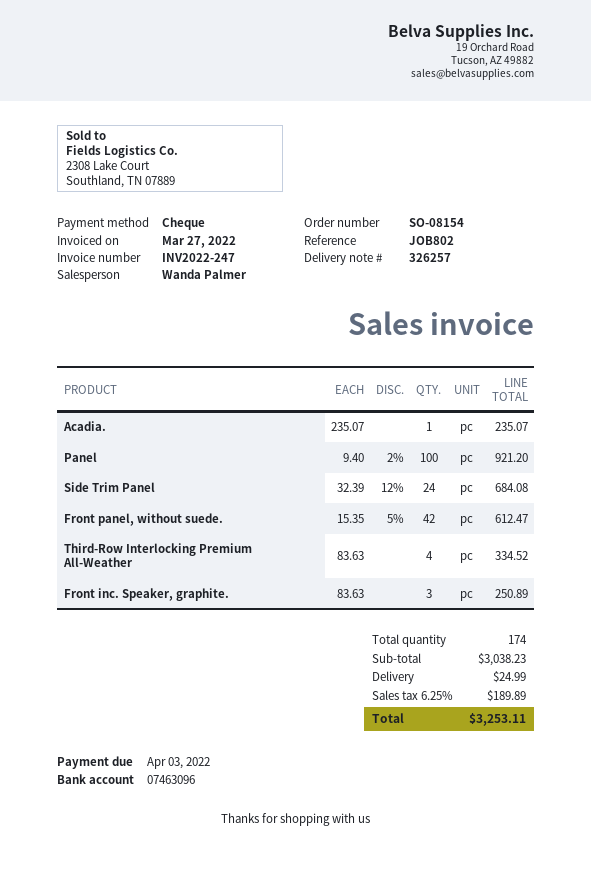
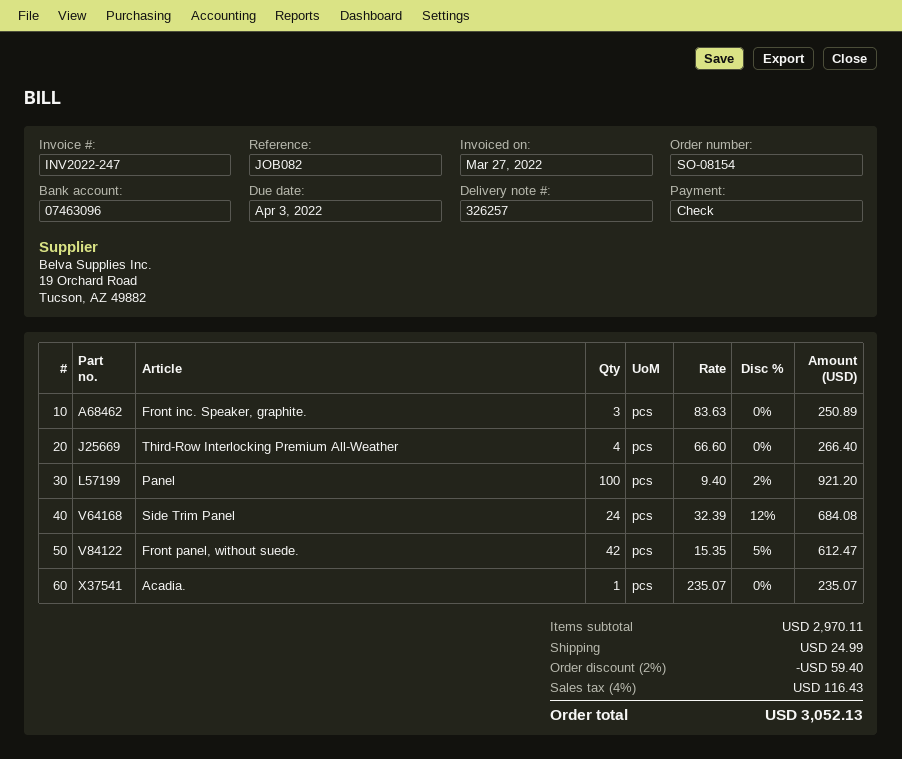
reference: JOB802 -> JOB082
Third-Row Interlocking Premium All-Weather: 4 x 83.63 = 334.52 -> 4 x 66.60 = 266.40
subtotal: 3038.23 -> 2970.11
discount: none -> 2% = 59.40
tax: 6.25% = 189.89 -> 4% = 116.43
total: 3253.11 -> 3052.13

